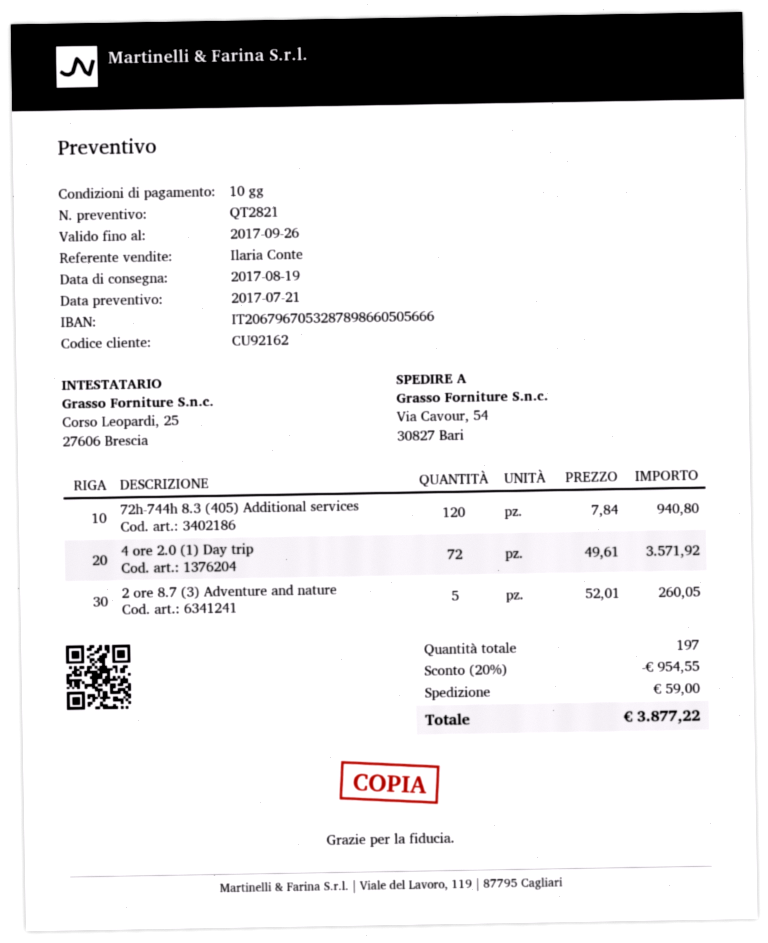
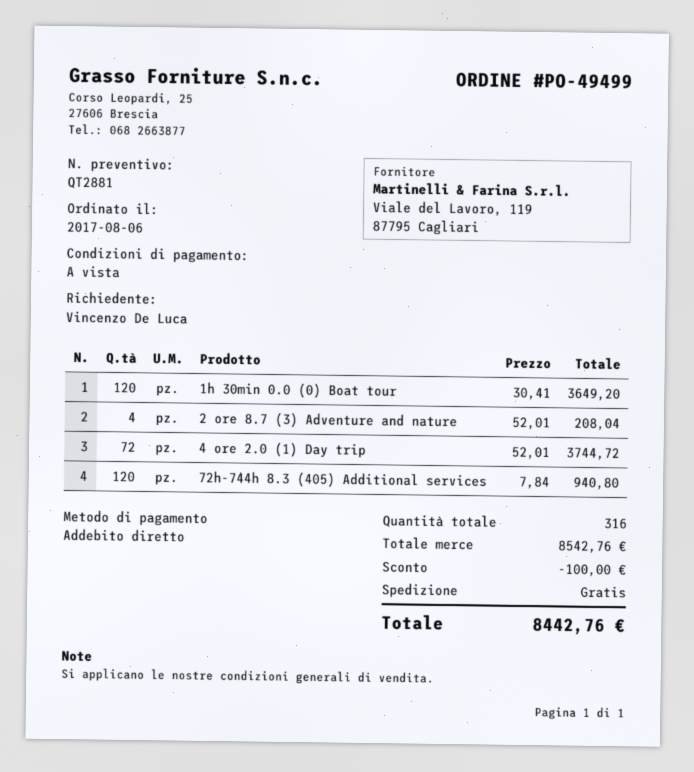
quote number: QT2821 -> QT2881
payment terms: 10 days -> on receipt
4 ore 2.0 (1) Day trip: 72 x 49.61 = 3571.92 -> 72 x 52.01 = 3744.72
2 ore 8.7 (3) Adventure and nature: 5 x 52.01 = 260.05 -> 4 x 52.01 = 208.04
1h 30min 0.0 (0) Boat tour: none -> 120 x 30.41 = 3649.20
total quantity: 197 -> 316
discount: 954.55 -> 100.00
shipping: 59.00 -> 0.00
total: 3877.22 -> 8442.76

